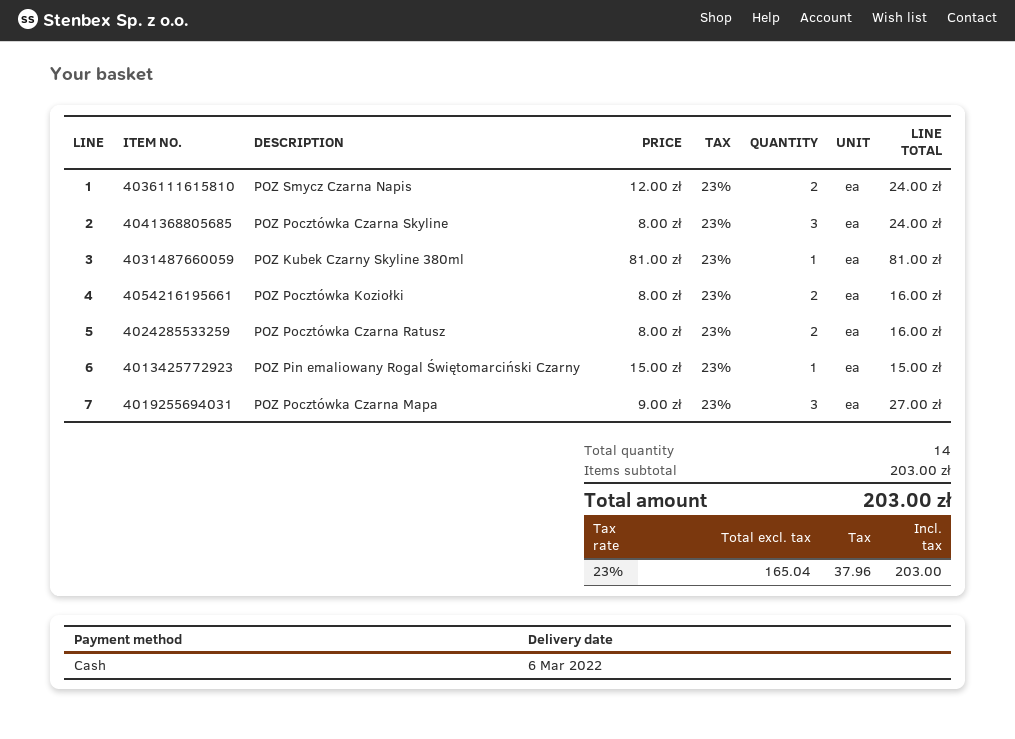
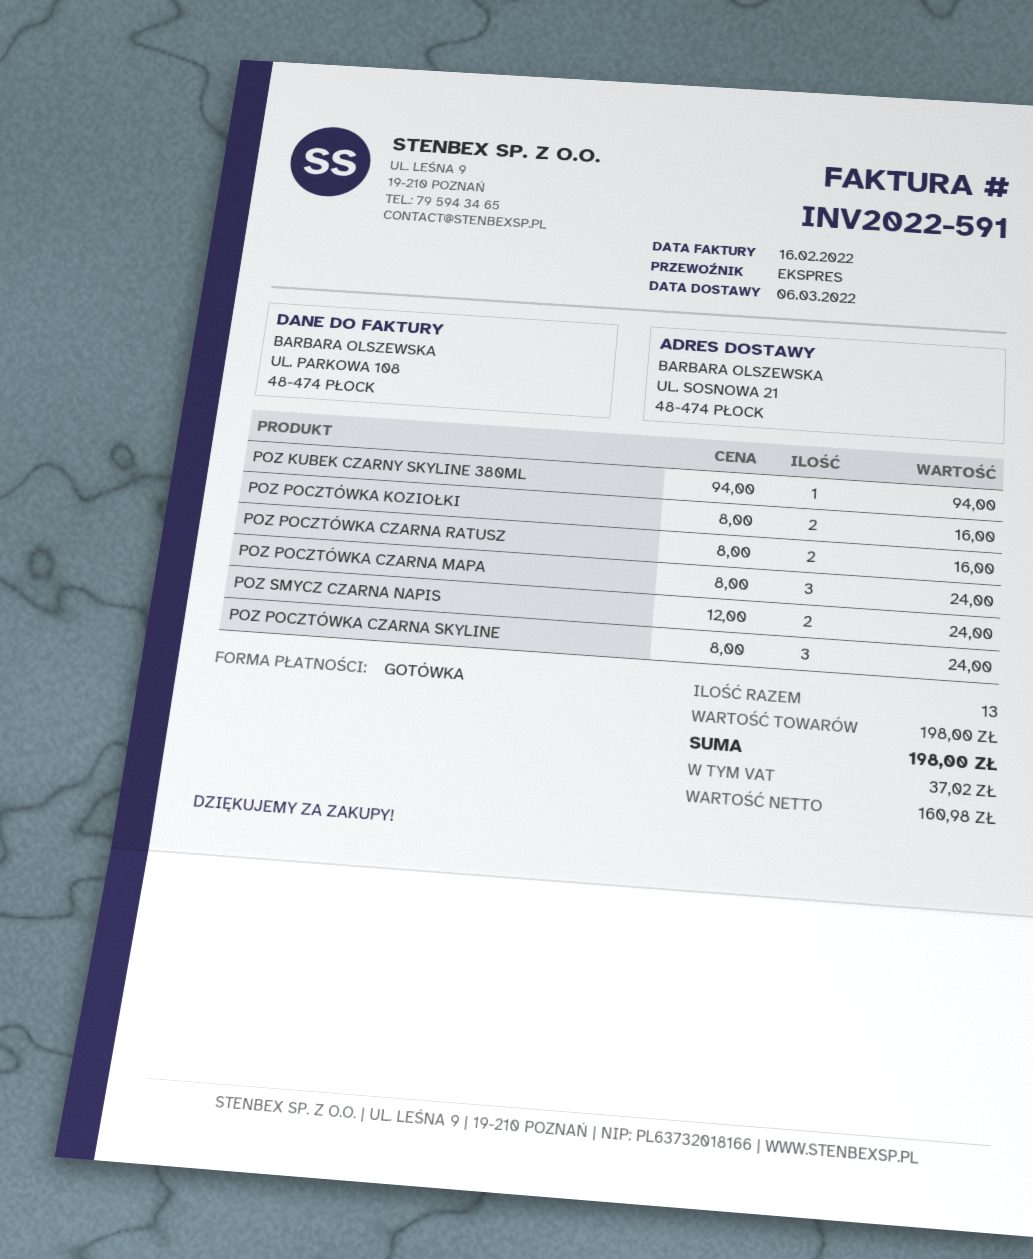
POZ Kubek Czarny Skyline 380ml: 1 x 81.00 = 81.00 -> 1 x 94.00 = 94.00
POZ Pin emaliowany Rogal Świętomarciński Czarny: 1 x 15.00 = 15.00 -> none
POZ Pocztówka Czarna Mapa: 3 x 9.00 = 27.00 -> 3 x 8.00 = 24.00
total quantity: 14 -> 13
subtotal: 203.00 -> 198.00
net: 165.04 -> 160.98
tax: 37.96 -> 37.02
total: 203.00 -> 198.00

